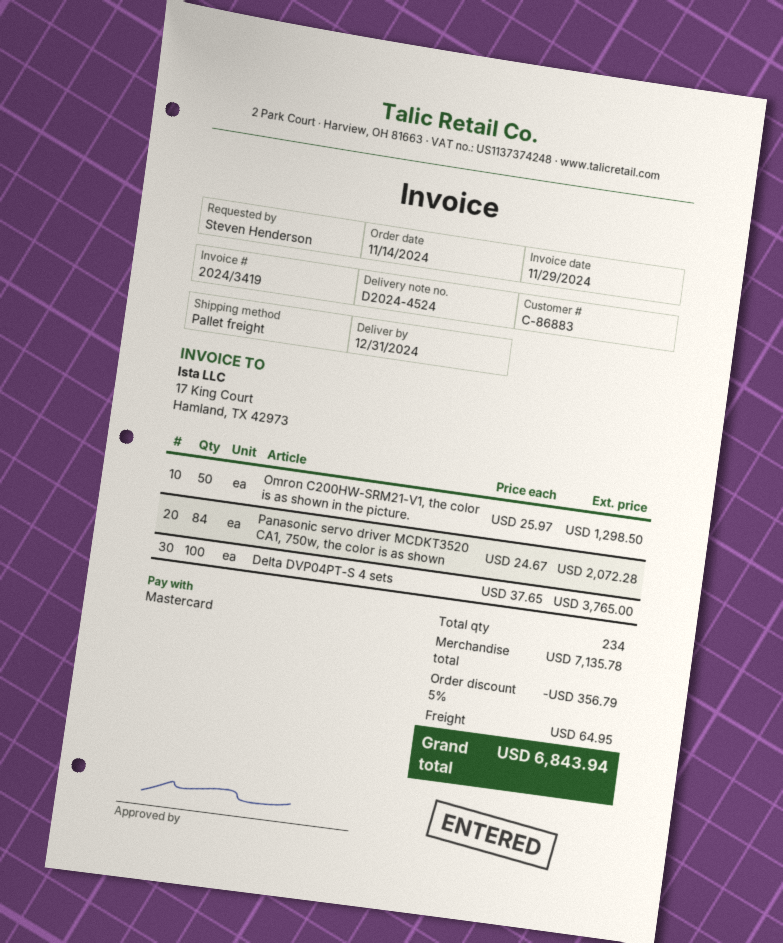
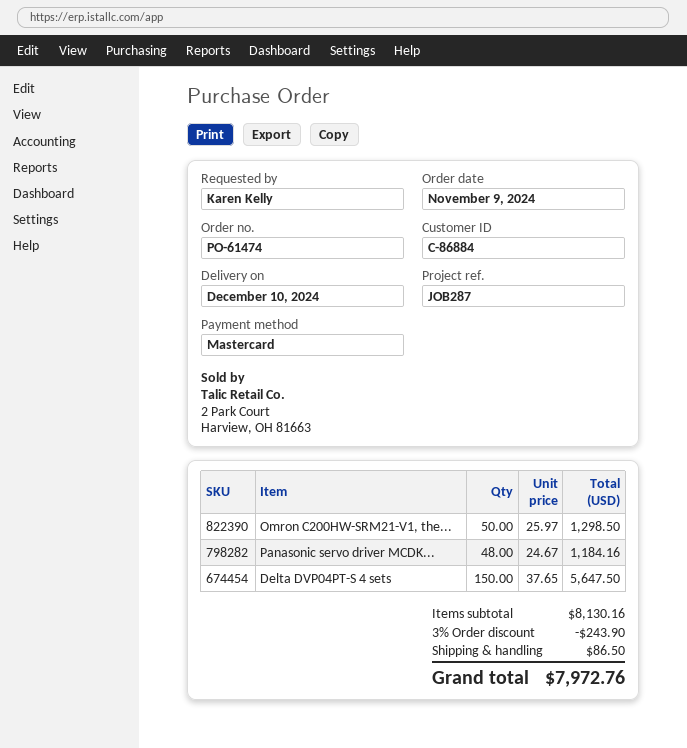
order date: 2024-11-14 -> 2024-11-09
delivery date: 2024-12-31 -> 2024-12-10
customer number: C-86883 -> C-86884
ordered by: Steven Henderson -> Karen Kelly
Panasonic servo driver MCDKT3520 CA1, 750w, the color is as shown: 84 x 24.67 = 2072.28 -> 48 x 24.67 = 1184.16
Delta DVP04PT-S 4 sets: 100 x 37.65 = 3765.00 -> 150 x 37.65 = 5647.50
subtotal: 7135.78 -> 8130.16
discount: 5% = 356.79 -> 3% = 243.90
shipping: 64.95 -> 86.50
total: 6843.94 -> 7972.76

